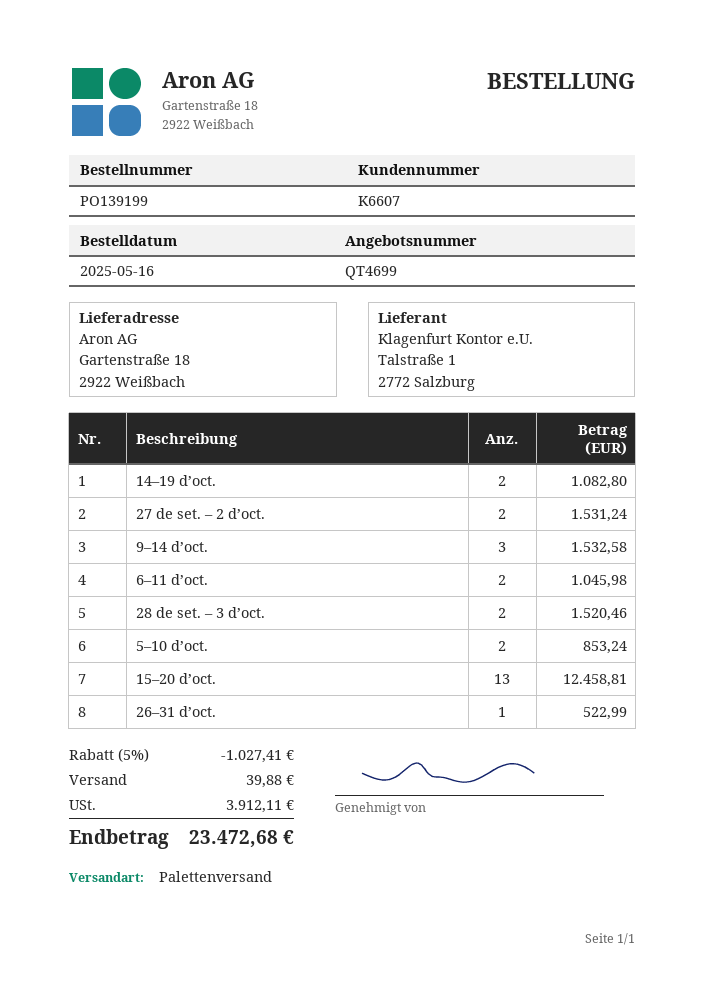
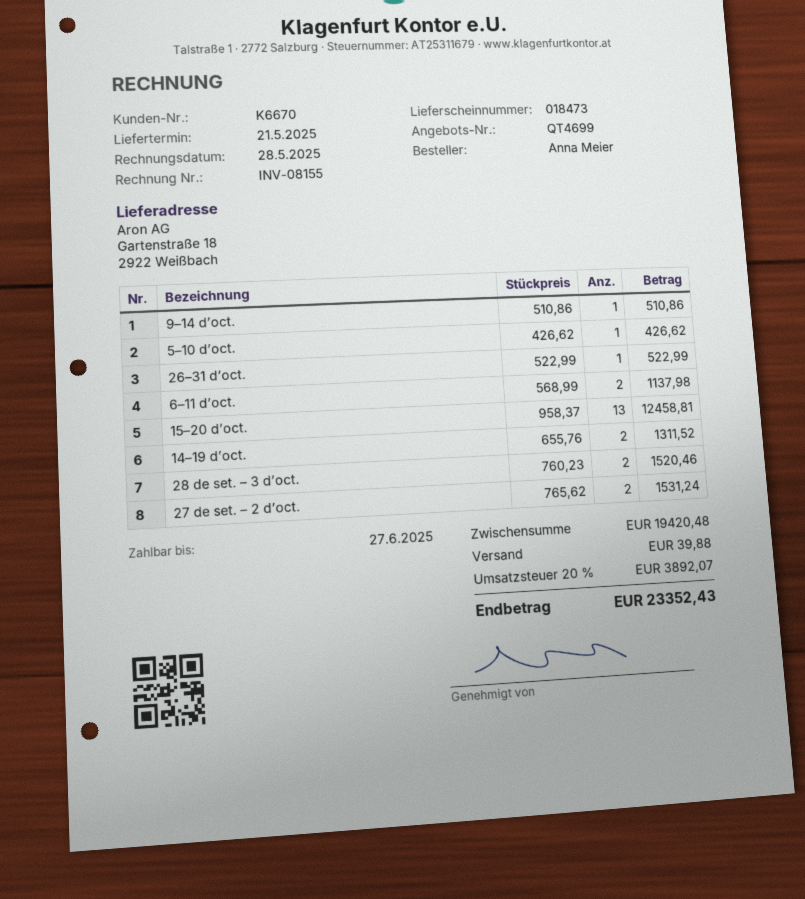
customer number: K6607 -> K6670
14–19 d’oct.: 2 for 1082.80 -> 2 for 1311.52
9–14 d’oct.: 3 for 1532.58 -> 1 for 510.86
6–11 d’oct.: 2 for 1045.98 -> 2 for 1137.98
5–10 d’oct.: 2 for 853.24 -> 1 for 426.62
discount: 5% = 1027.41 -> none
tax: 3912.11 -> 3892.07
total: 23472.68 -> 23352.43

